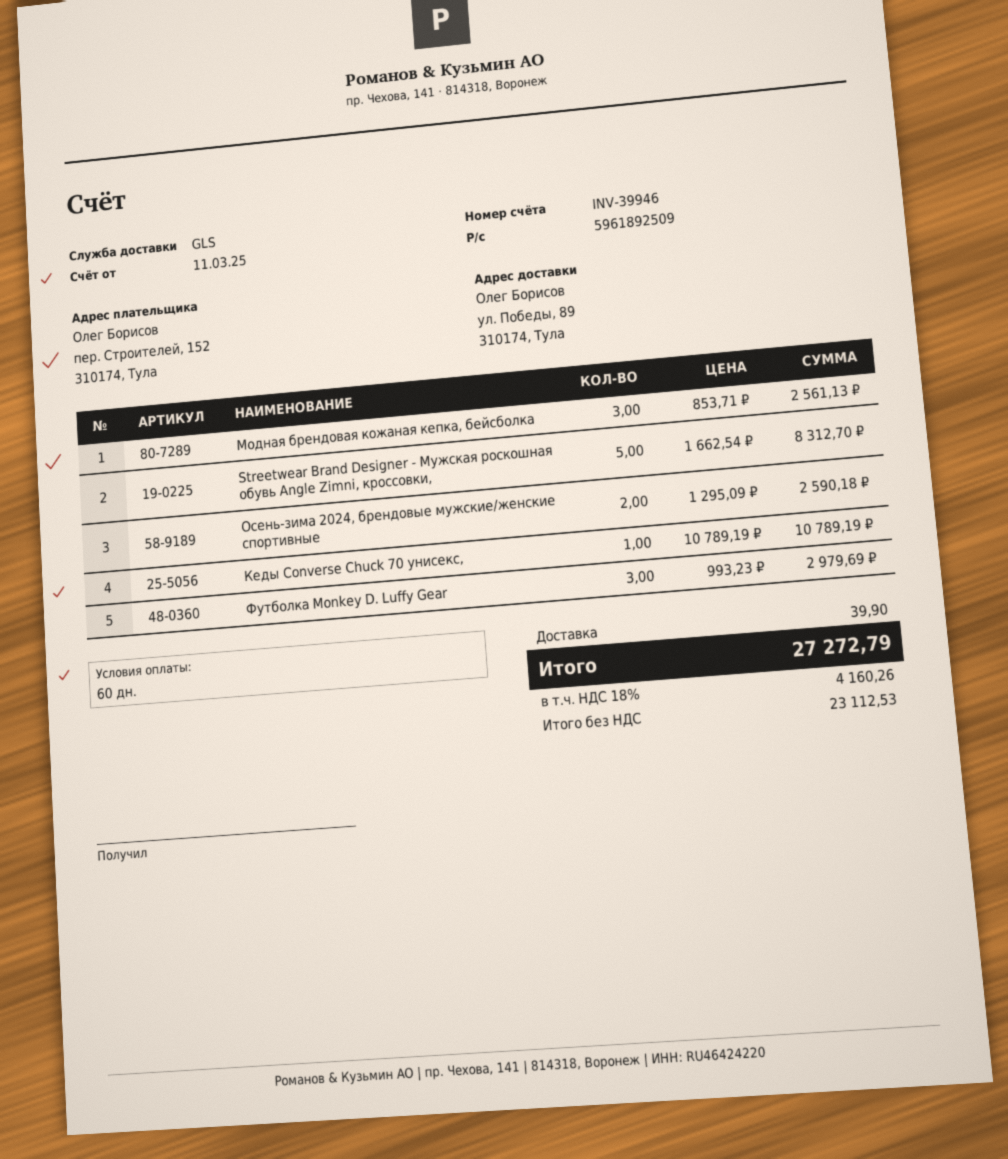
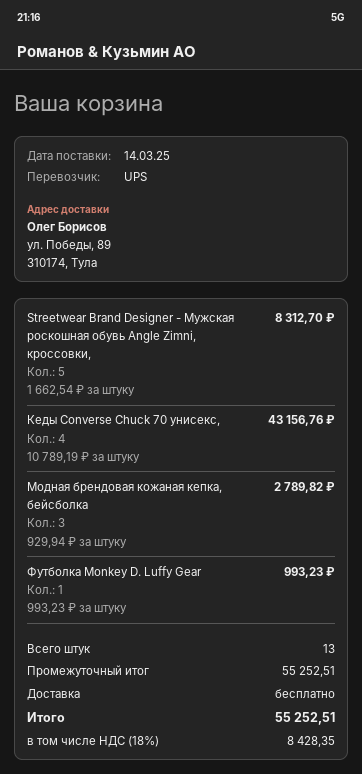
shipping method: GLS -> UPS
Модная брендовая кожаная кепка, бейсболка: 3 x 853.71 = 2561.13 -> 3 x 929.94 = 2789.82
Осень-зима 2024, брендовые мужские/женские спортивные: 2 x 1295.09 = 2590.18 -> none
Кеды Converse Chuck 70 унисекс,: 1 x 10789.19 = 10789.19 -> 4 x 10789.19 = 43156.76
Футболка Monkey D. Luffy Gear: 3 x 993.23 = 2979.69 -> 1 x 993.23 = 993.23
shipping: 39.90 -> 0.00
tax: 18% = 4160.26 -> 18% = 8428.35
total: 27272.79 -> 55252.51

